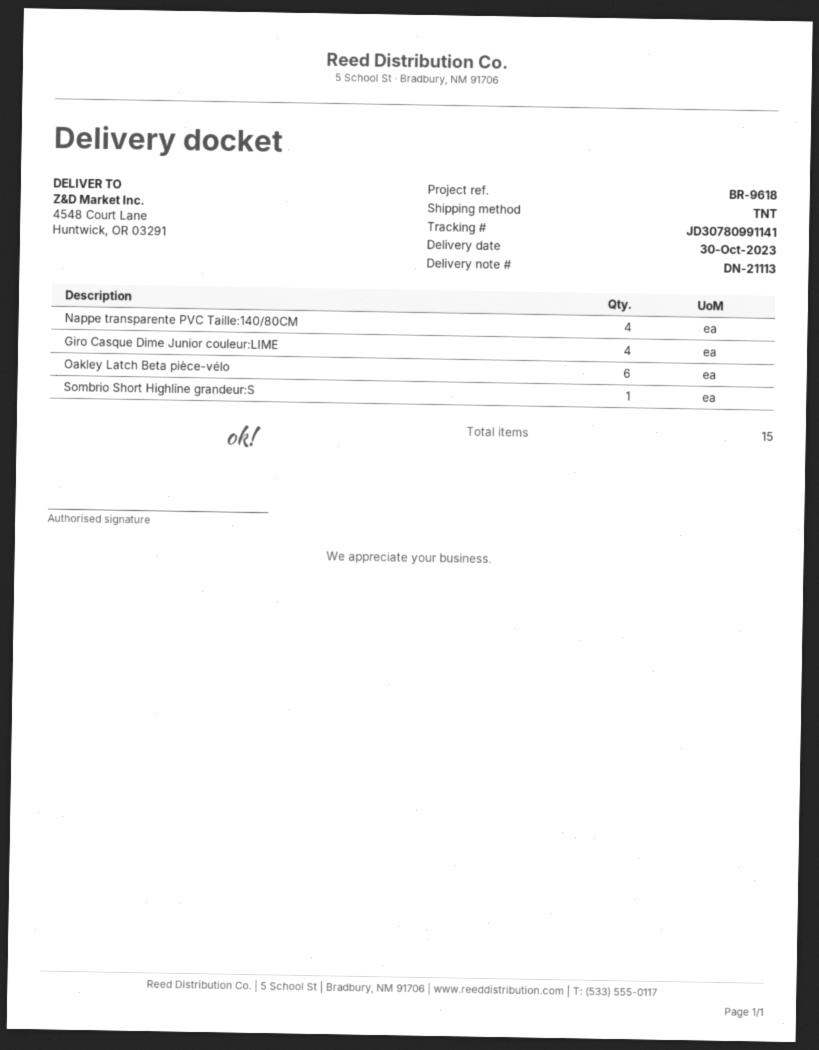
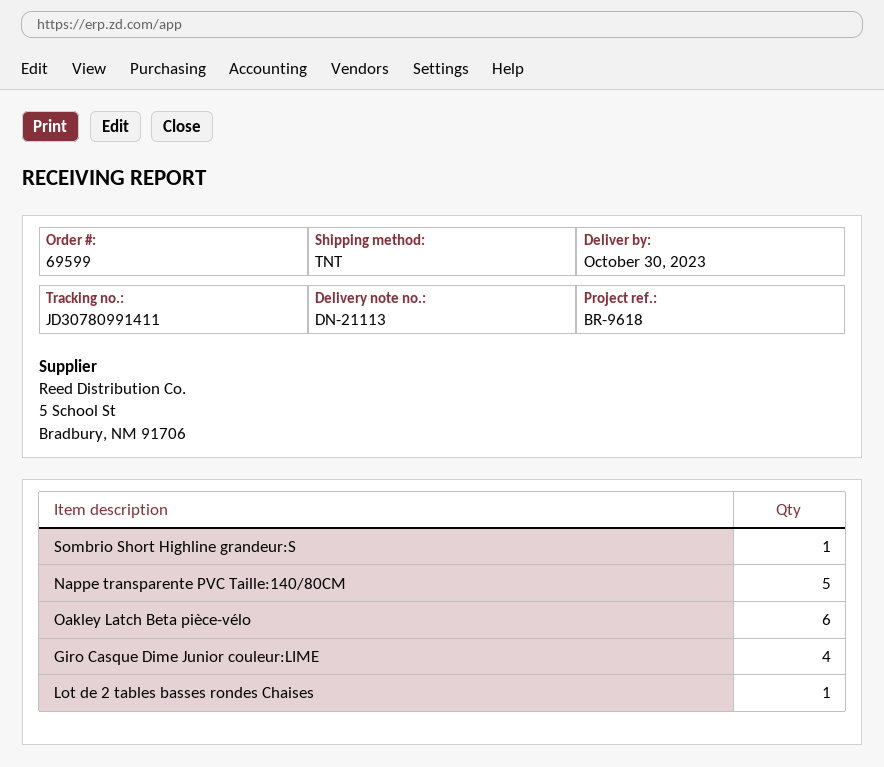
tracking number: JD30780991141 -> JD30780991411
Nappe transparente PVC Taille:140/80CM: 4 -> 5
Lot de 2 tables basses rondes Chaises: none -> 1

